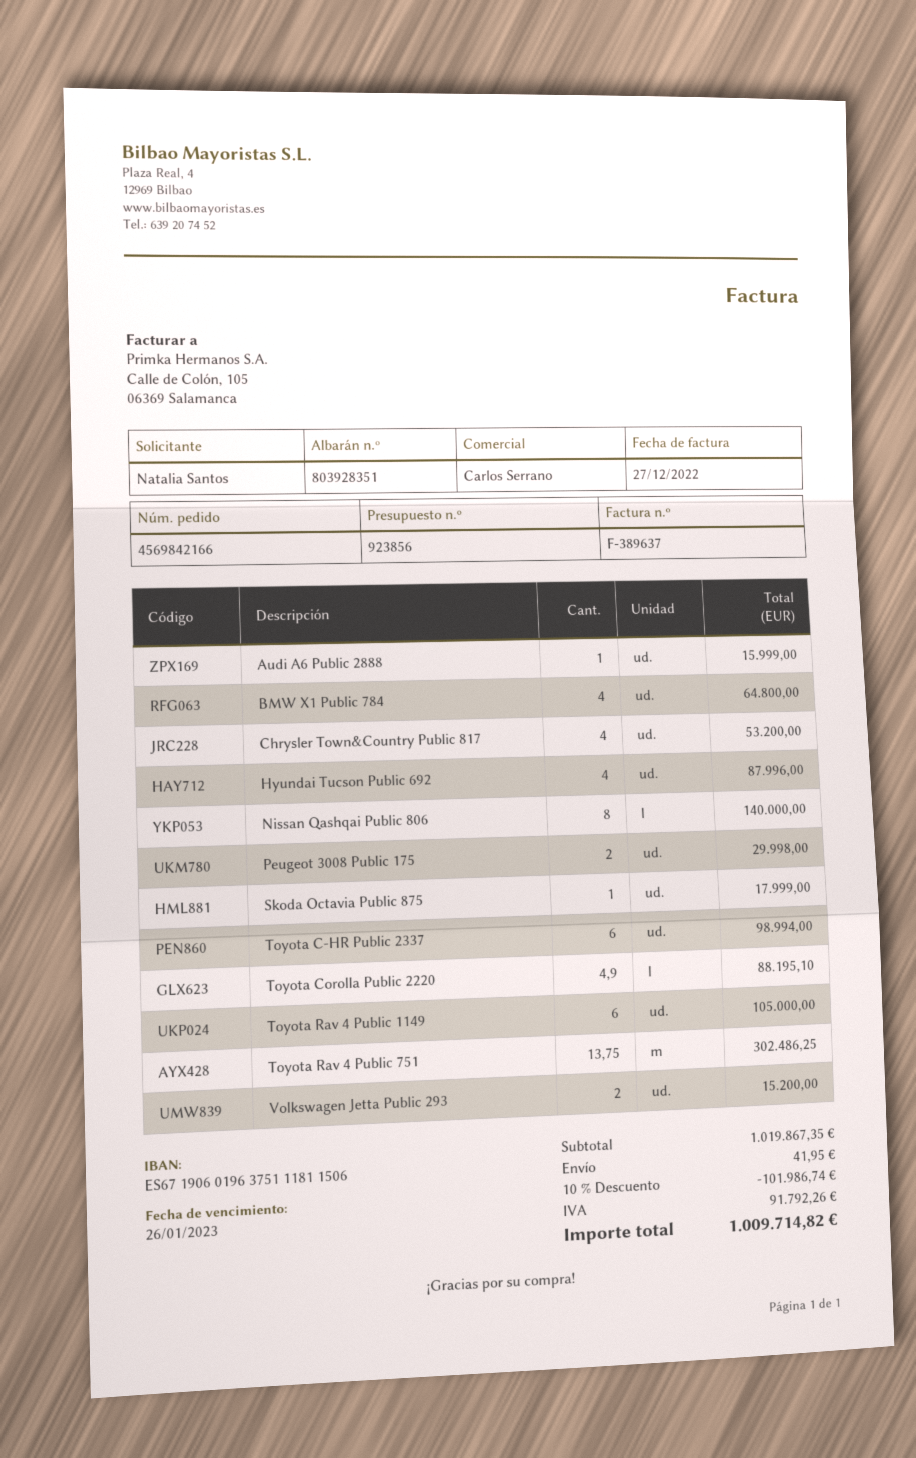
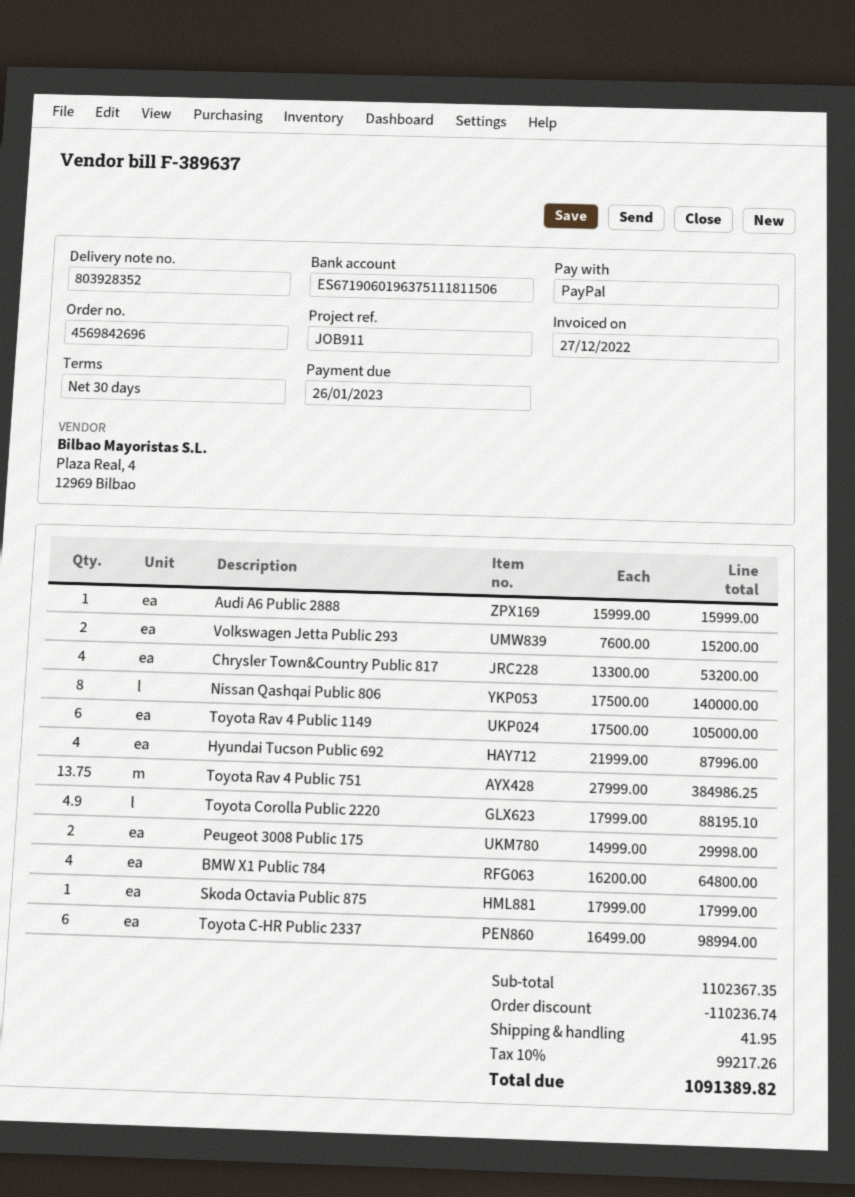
order number: 4569842166 -> 4569842696
delivery note number: 803928351 -> 803928352
Toyota Rav 4 Public 751: 13.75 for 302486.25 -> 13.75 for 384986.25
subtotal: 1019867.35 -> 1102367.35
discount: 101986.74 -> 110236.74
tax: 91792.26 -> 99217.26
total: 1009714.82 -> 1091389.82

